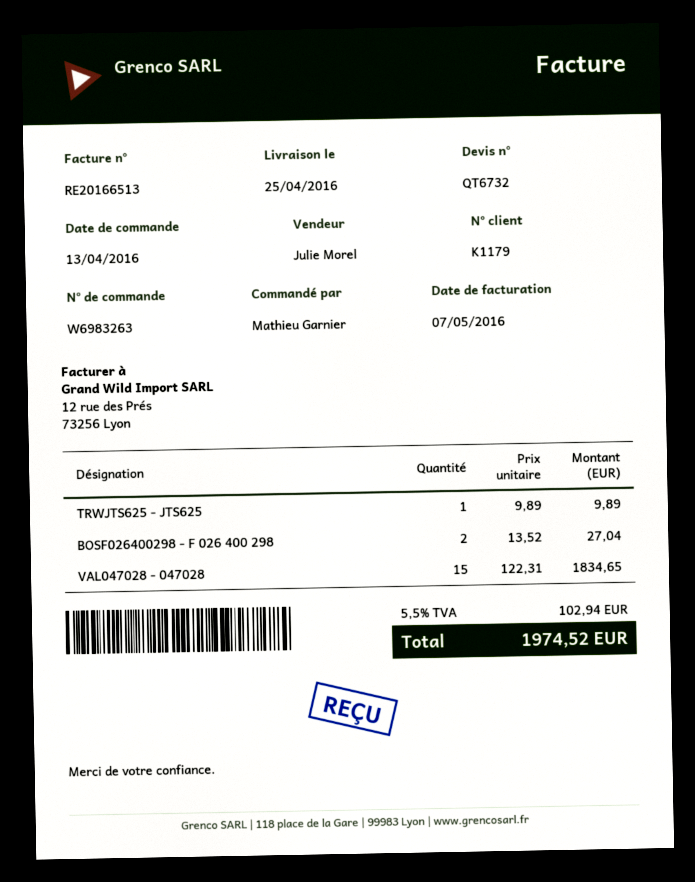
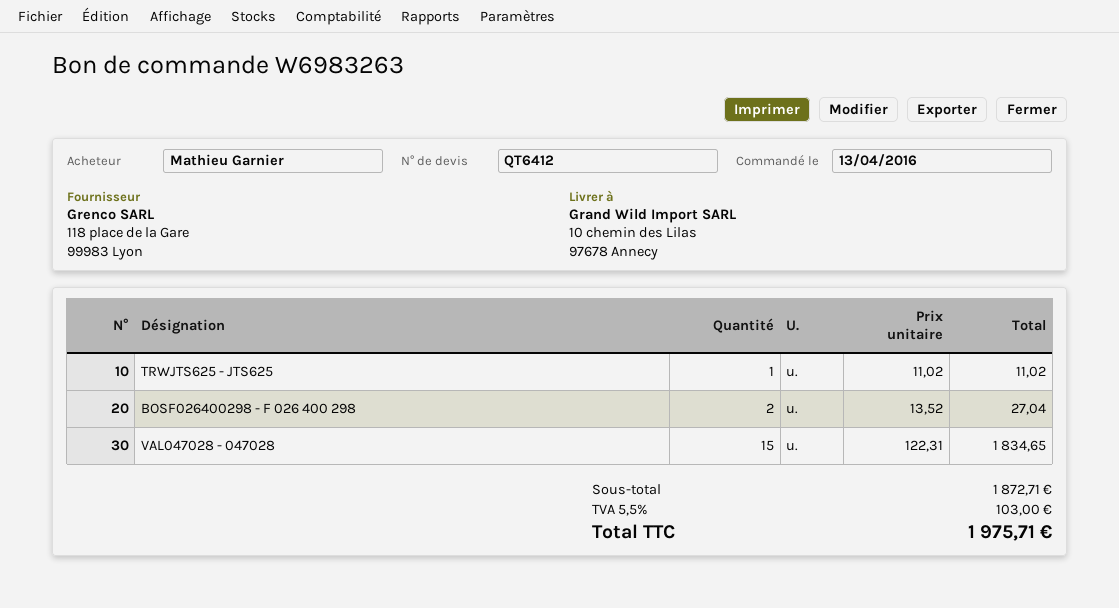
quote number: QT6732 -> QT6412
TRWJTS625 - JTS625: 1 x 9.89 = 9.89 -> 1 x 11.02 = 11.02
tax: 5.5% = 102.94 -> 5.5% = 103.00
total: 1974.52 -> 1975.71

